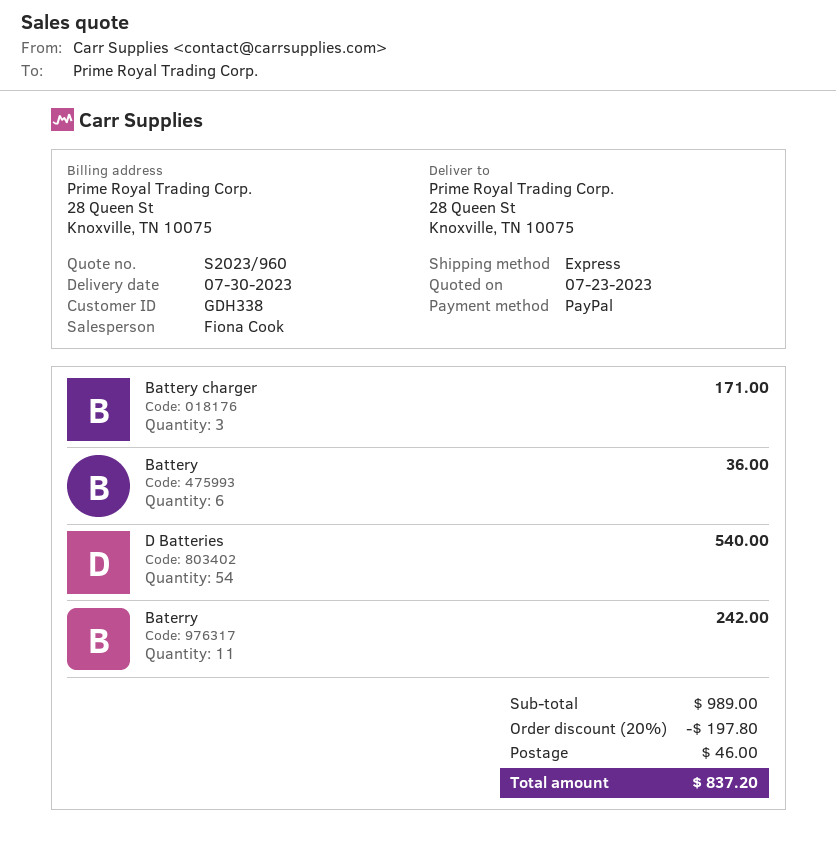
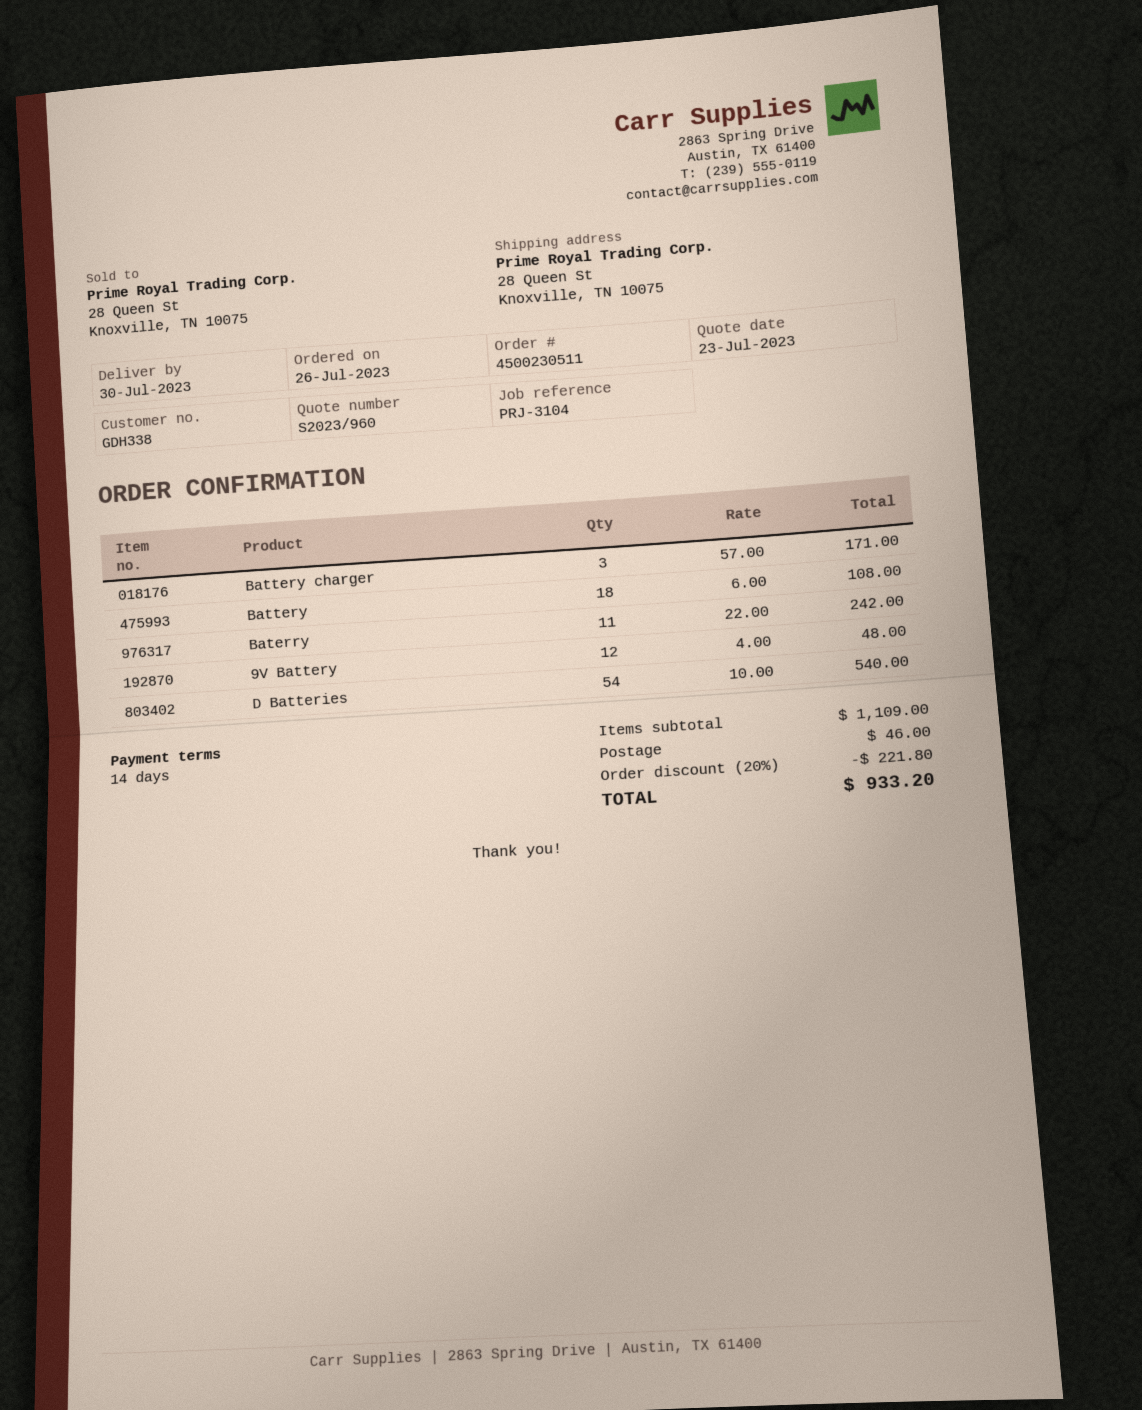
Battery: 6 for 36.00 -> 18 for 108.00
9V Battery: none -> 12 for 48.00
subtotal: 989.00 -> 1109.00
discount: 20% = 197.80 -> 20% = 221.80
total: 837.20 -> 933.20

